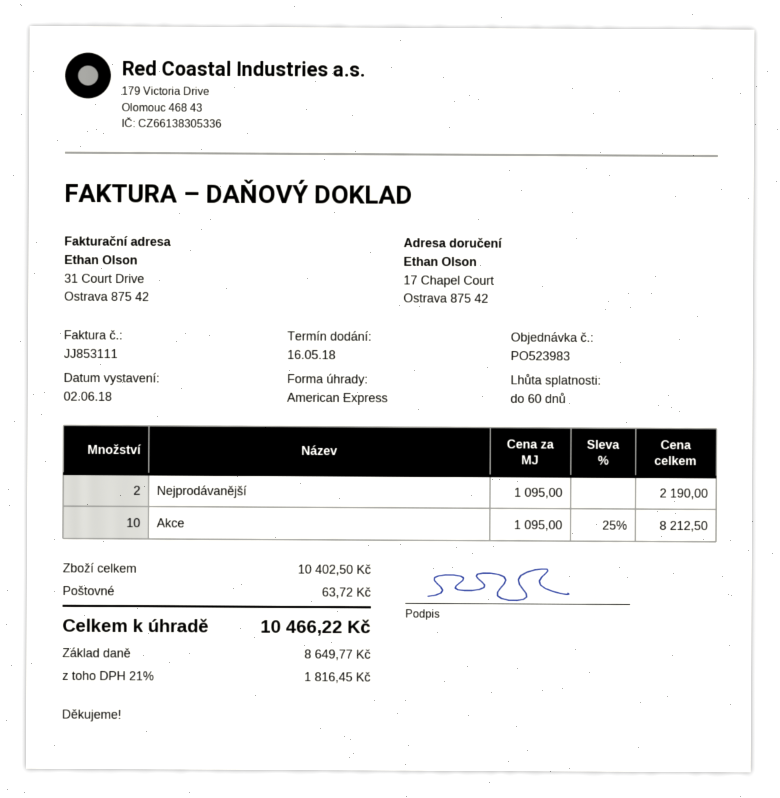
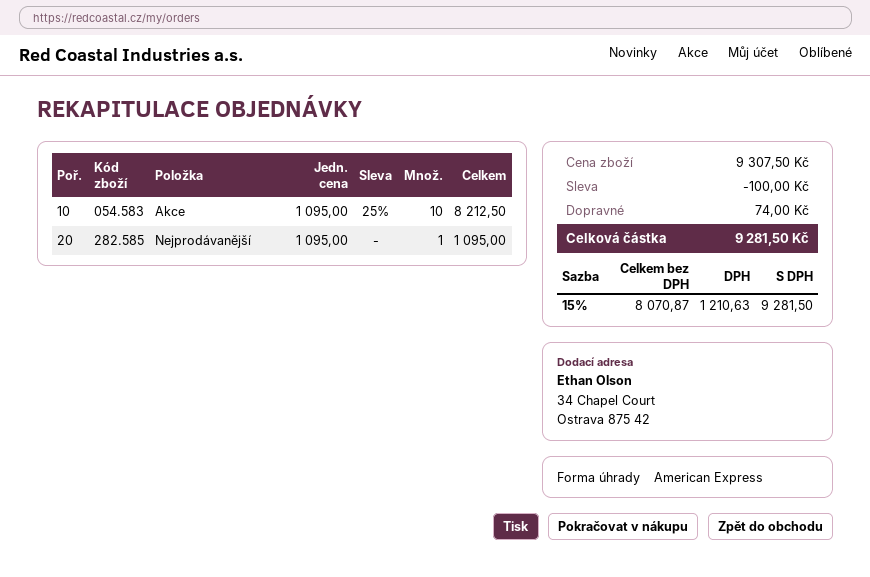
ship to: 17 Chapel Court, Ostrava 875 42 -> 34 Chapel Court, Ostrava 875 42
Nejprodávanější: 2 x 1095.00 = 2190.00 -> 1 x 1095.00 = 1095.00
subtotal: 10402.50 -> 9307.50
discount: none -> 100.00
shipping: 63.72 -> 74.00
net: 8649.77 -> 8070.87
tax: 21% = 1816.45 -> 15% = 1210.63
total: 10466.22 -> 9281.50

